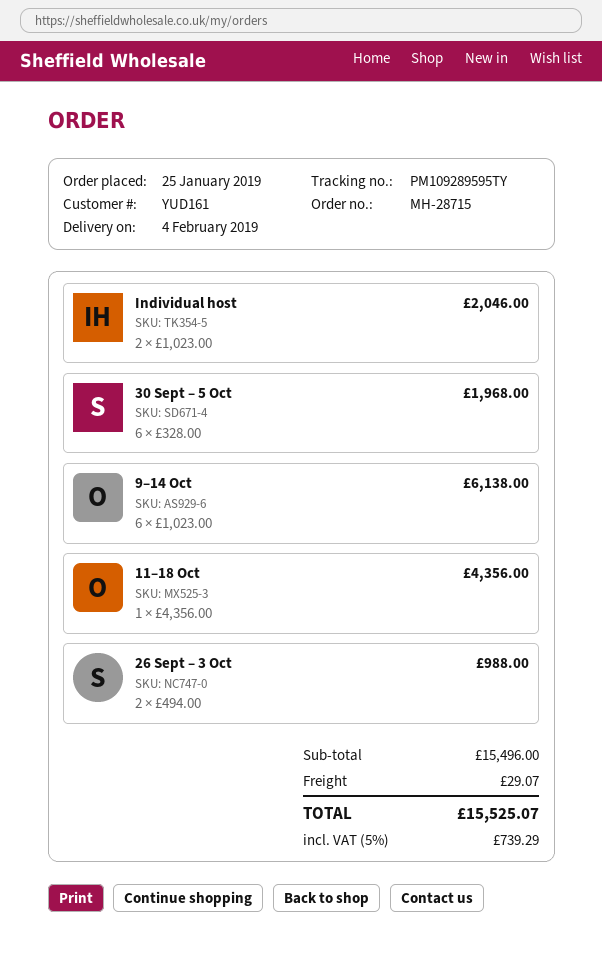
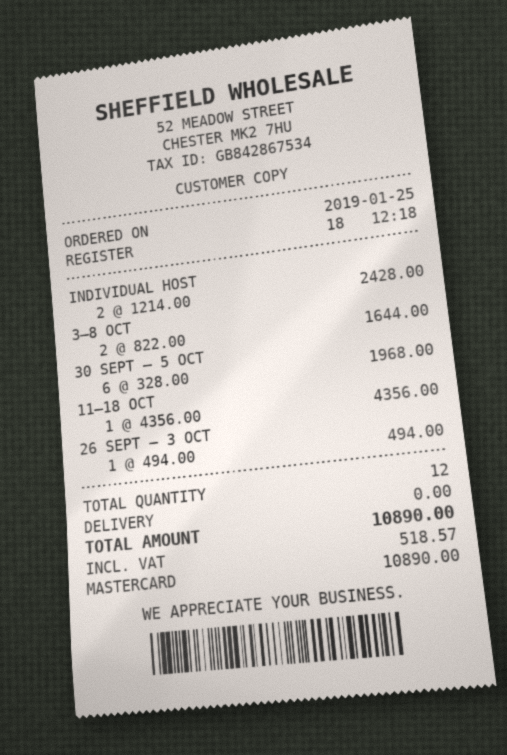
Individual host: 2 x 1023.00 = 2046.00 -> 2 x 1214.00 = 2428.00
9–14 Oct: 6 x 1023.00 = 6138.00 -> none
26 Sept – 3 Oct: 2 x 494.00 = 988.00 -> 1 x 494.00 = 494.00
3–8 OCT: none -> 2 x 822.00 = 1644.00
shipping: 29.07 -> 0.00
tax: 739.29 -> 518.57
total: 15525.07 -> 10890.00

